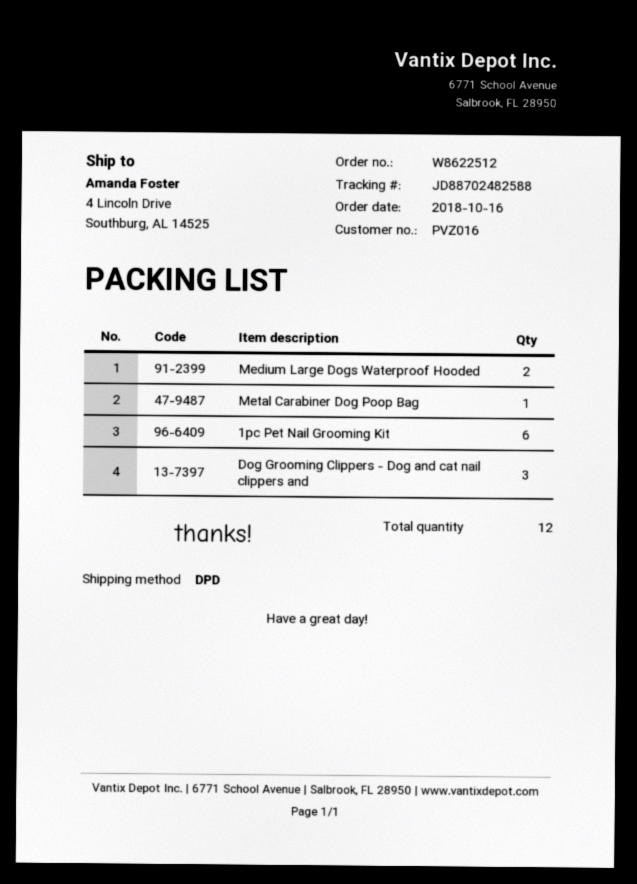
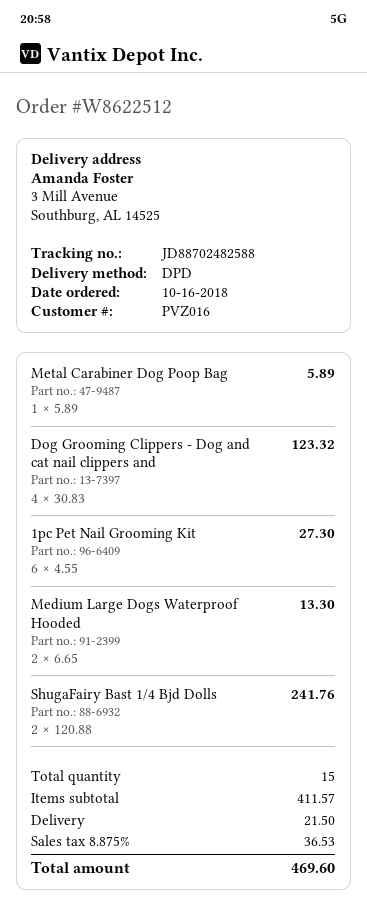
ship to: 4 Lincoln Drive, Southburg, AL 14525 -> 3 Mill Avenue, Southburg, AL 14525
Dog Grooming Clippers - Dog and cat nail clippers and: 3 -> 4
ShugaFairy Bast 1/4 Bjd Dolls: none -> 2
total quantity: 12 -> 15

